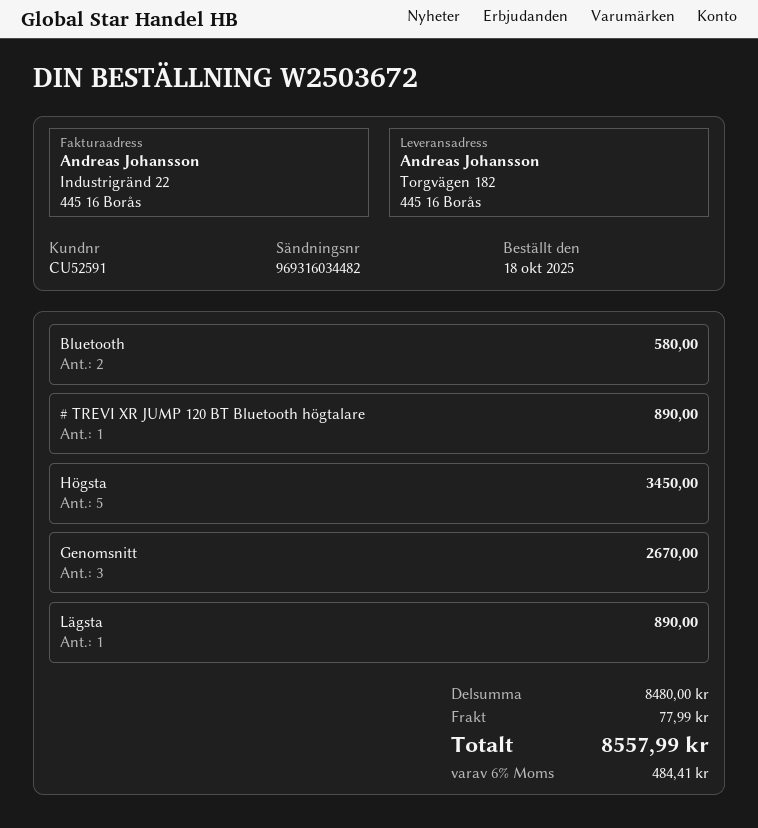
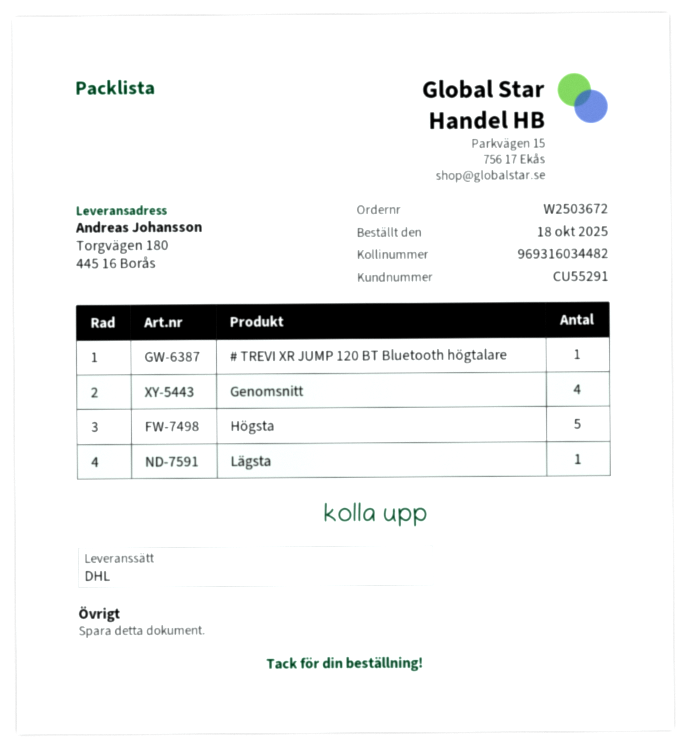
customer number: CU52591 -> CU55291
ship to: Torgvägen 182, 445 16 Borås -> Torgvägen 180, 445 16 Borås
Bluetooth: 2 -> none
Genomsnitt: 3 -> 4

